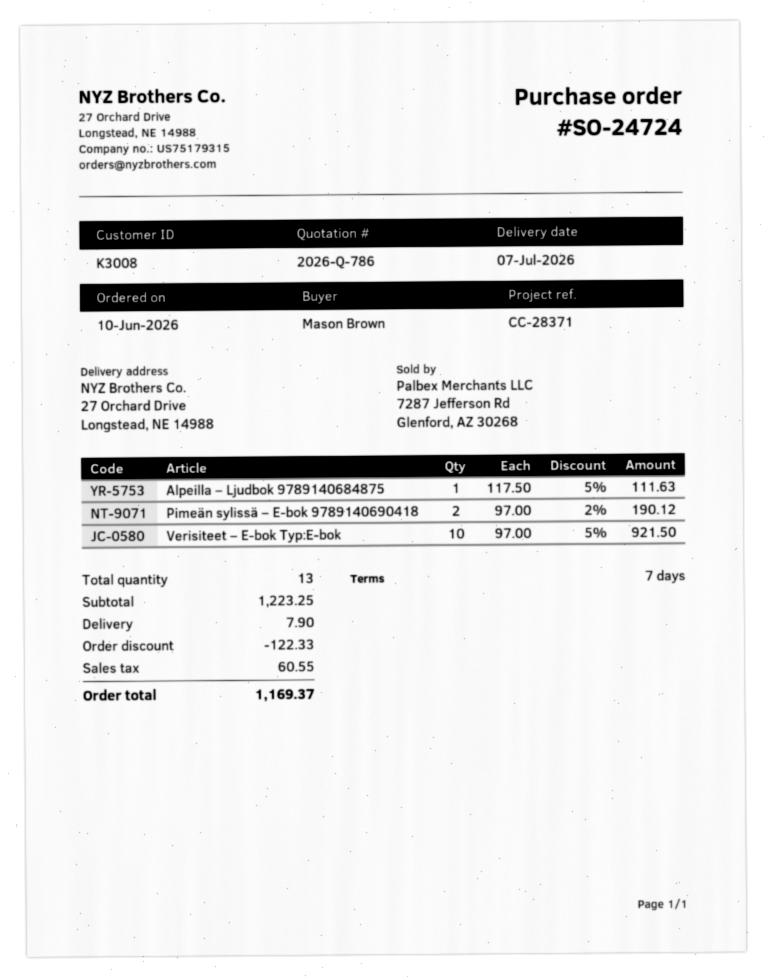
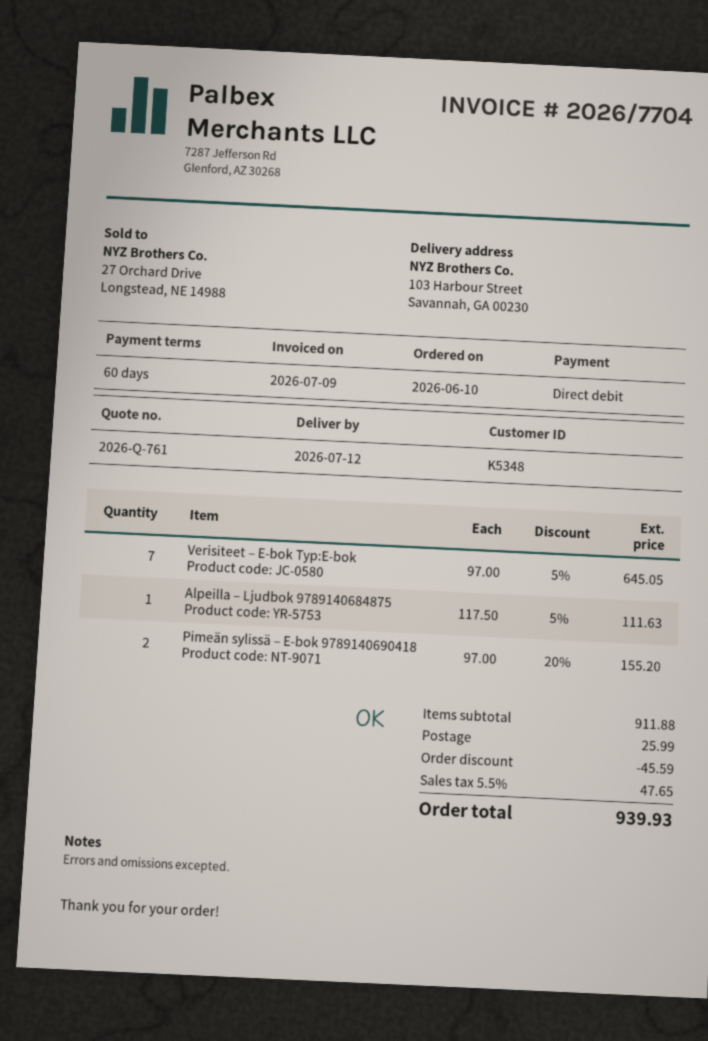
quote number: 2026-Q-786 -> 2026-Q-761
delivery date: 2026-07-07 -> 2026-07-12
payment terms: 7 days -> 60 days
customer number: K3008 -> K5348
ship to: 27 Orchard Drive, Longstead, NE 14988 -> 103 Harbour Street, Savannah, GA 00230
Pimeän sylissä – E-bok 9789140690418: 2 x 97.00 - 2% = 190.12 -> 2 x 97.00 - 20% = 155.20
Verisiteet – E-bok Typ:E-bok: 10 x 97.00 - 5% = 921.50 -> 7 x 97.00 - 5% = 645.05
subtotal: 1223.25 -> 911.88
discount: 122.33 -> 45.59
shipping: 7.90 -> 25.99
tax: 60.55 -> 47.65
total: 1169.37 -> 939.93

